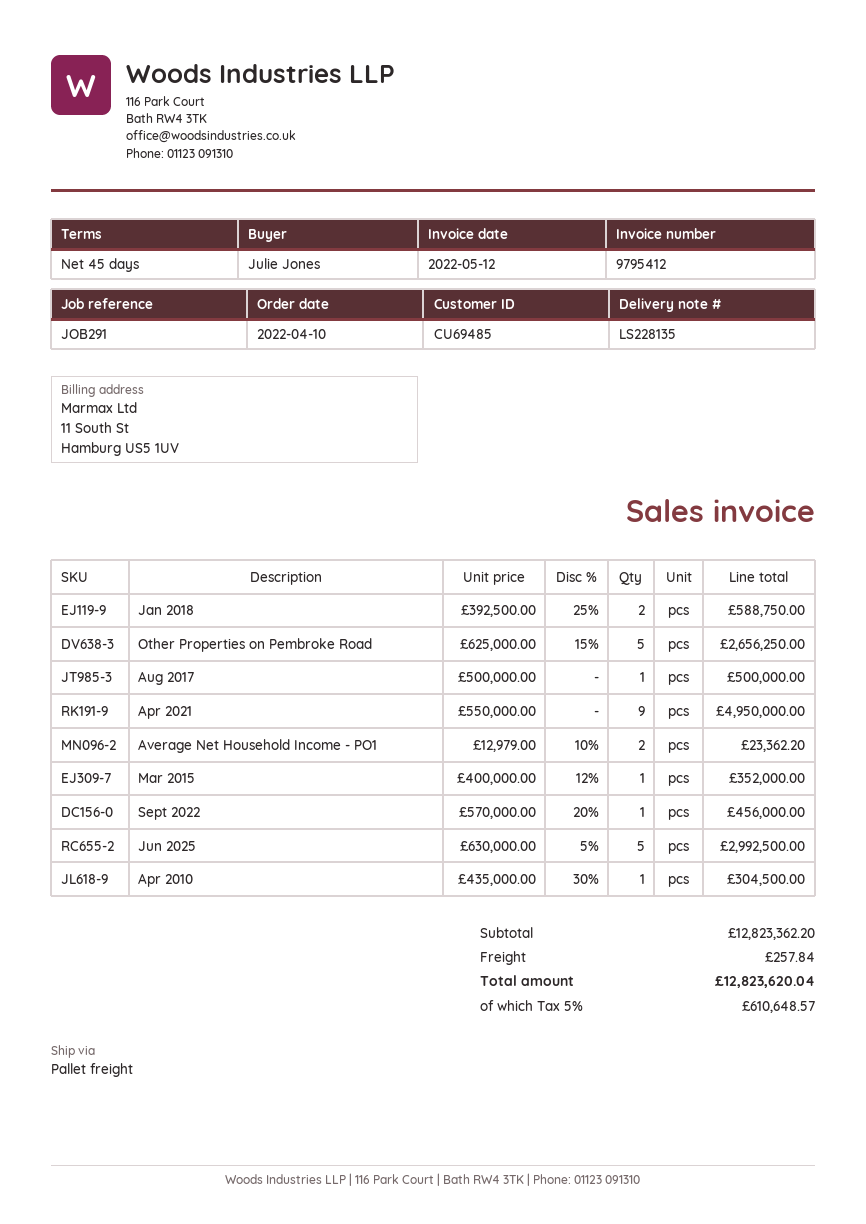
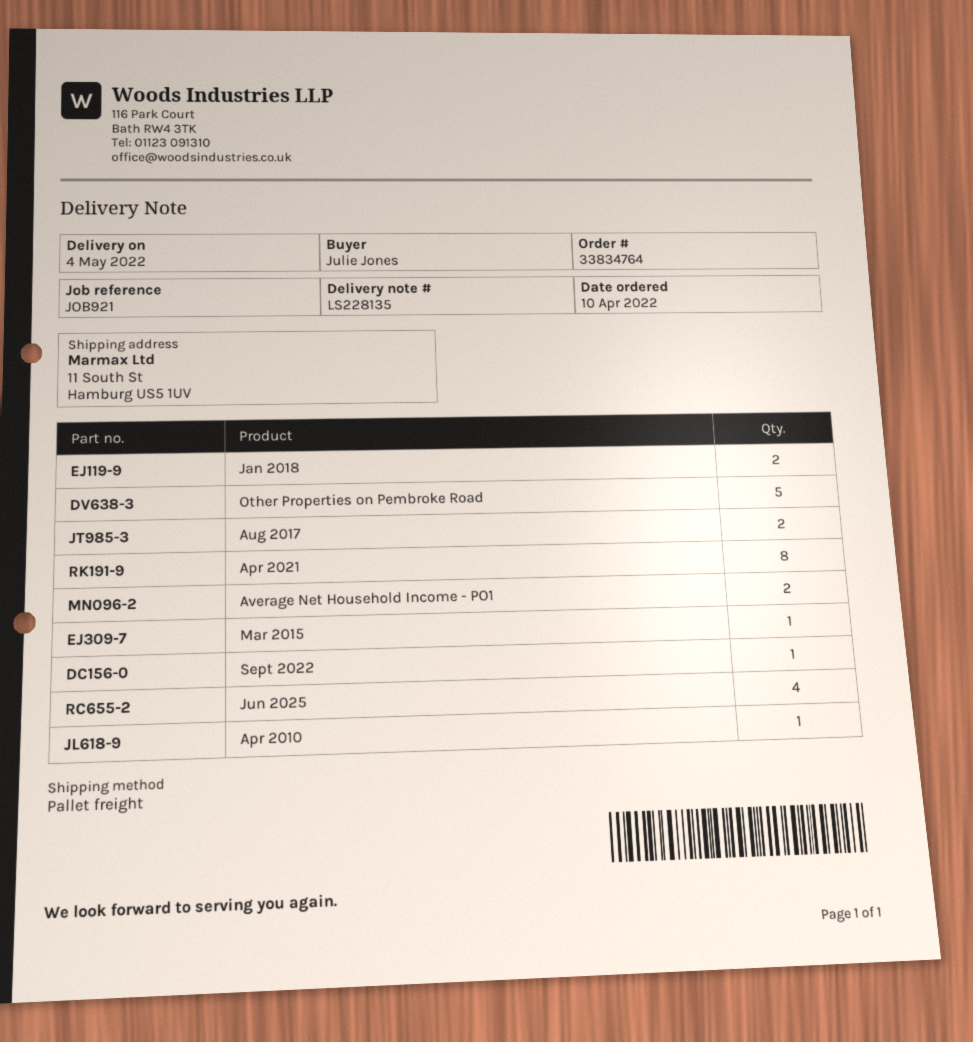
reference: JOB291 -> JOB921
Aug 2017: 1 -> 2
Apr 2021: 9 -> 8
Jun 2025: 5 -> 4

